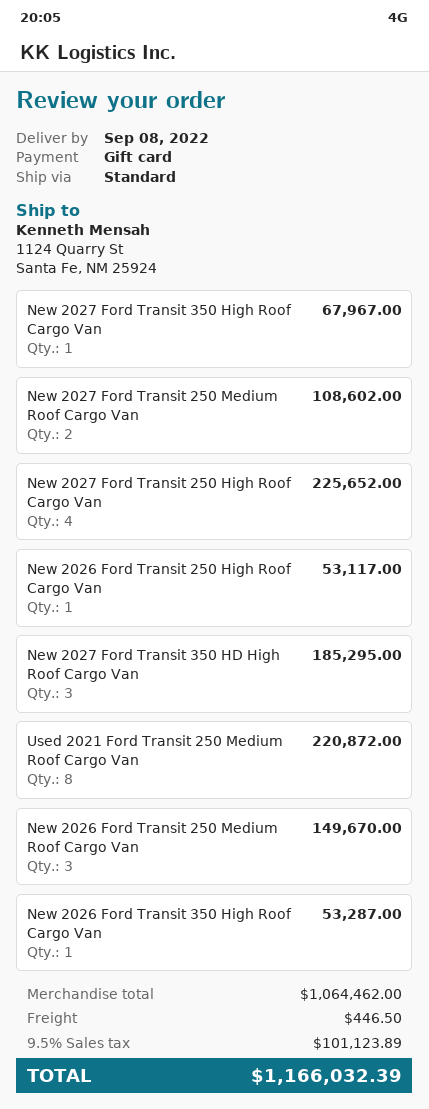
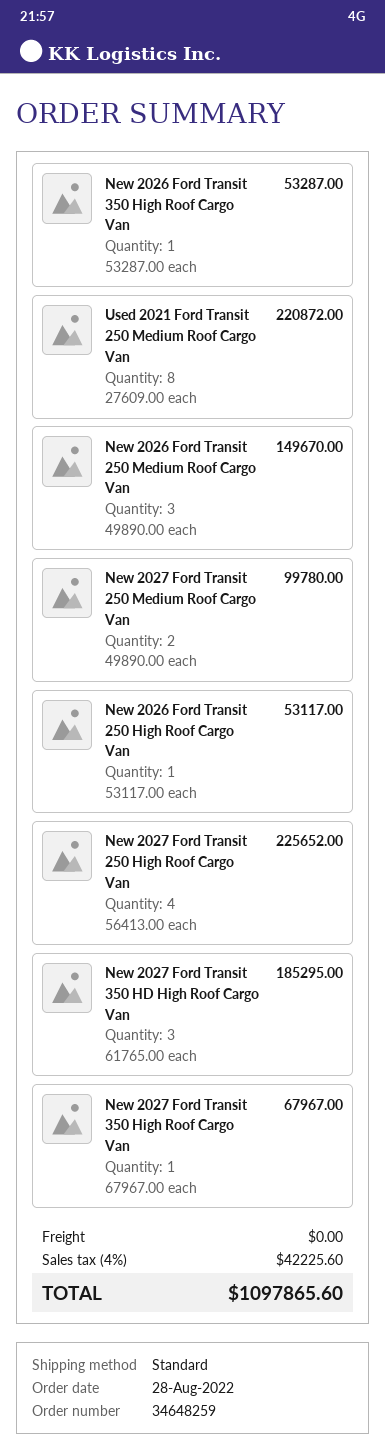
New 2027 Ford Transit 250 Medium Roof Cargo Van: 2 for 108602.00 -> 2 for 99780.00
shipping: 446.50 -> 0.00
tax: 9.5% = 101123.89 -> 4% = 42225.60
total: 1166032.39 -> 1097865.60

